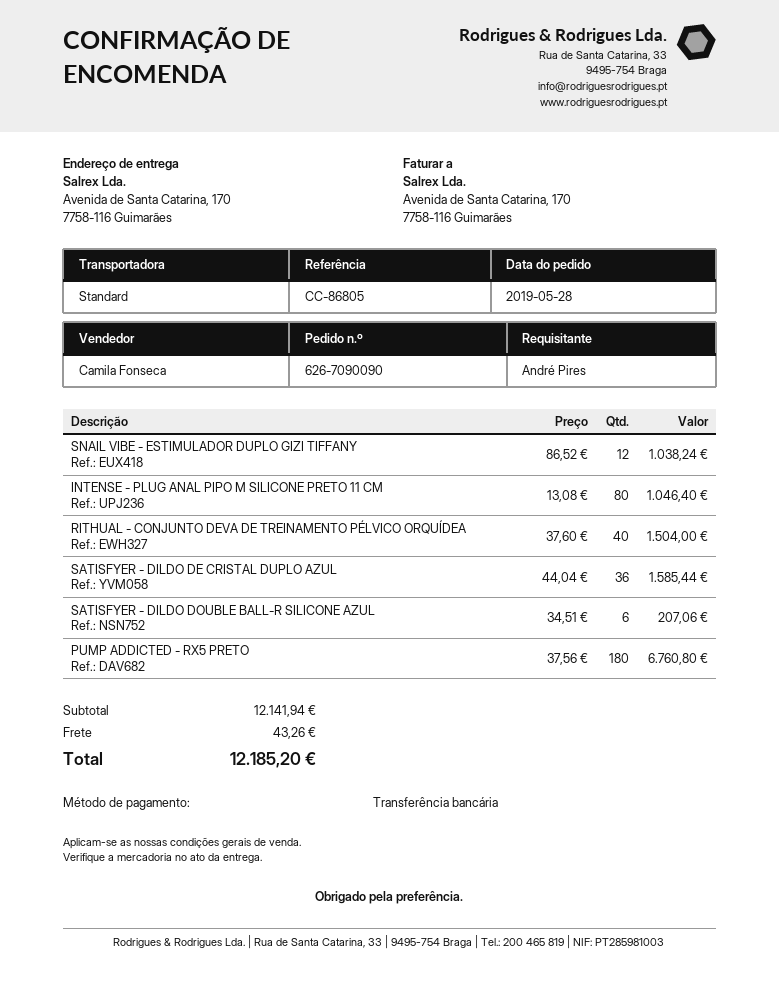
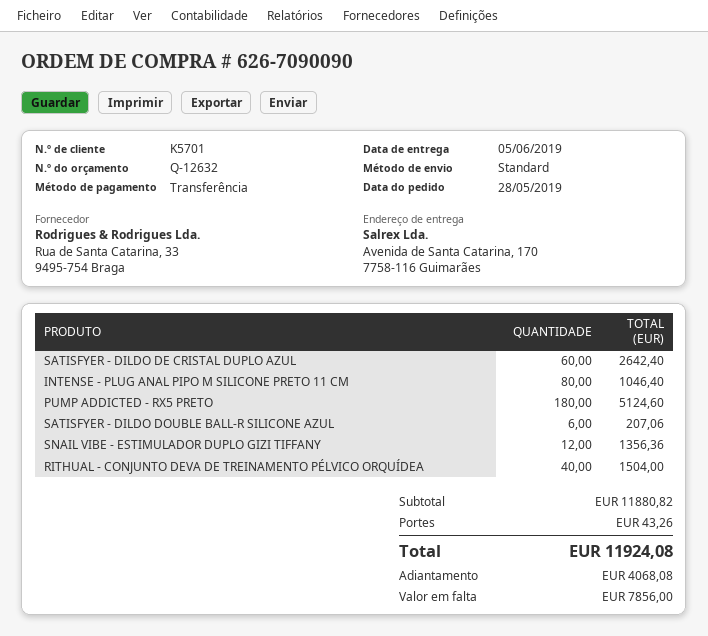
SNAIL VIBE - ESTIMULADOR DUPLO GIZI TIFFANY: 12 for 1038.24 -> 12 for 1356.36
SATISFYER - DILDO DE CRISTAL DUPLO AZUL: 36 for 1585.44 -> 60 for 2642.40
PUMP ADDICTED - RX5 PRETO: 180 for 6760.80 -> 180 for 5124.60
subtotal: 12141.94 -> 11880.82
total: 12185.20 -> 11924.08

